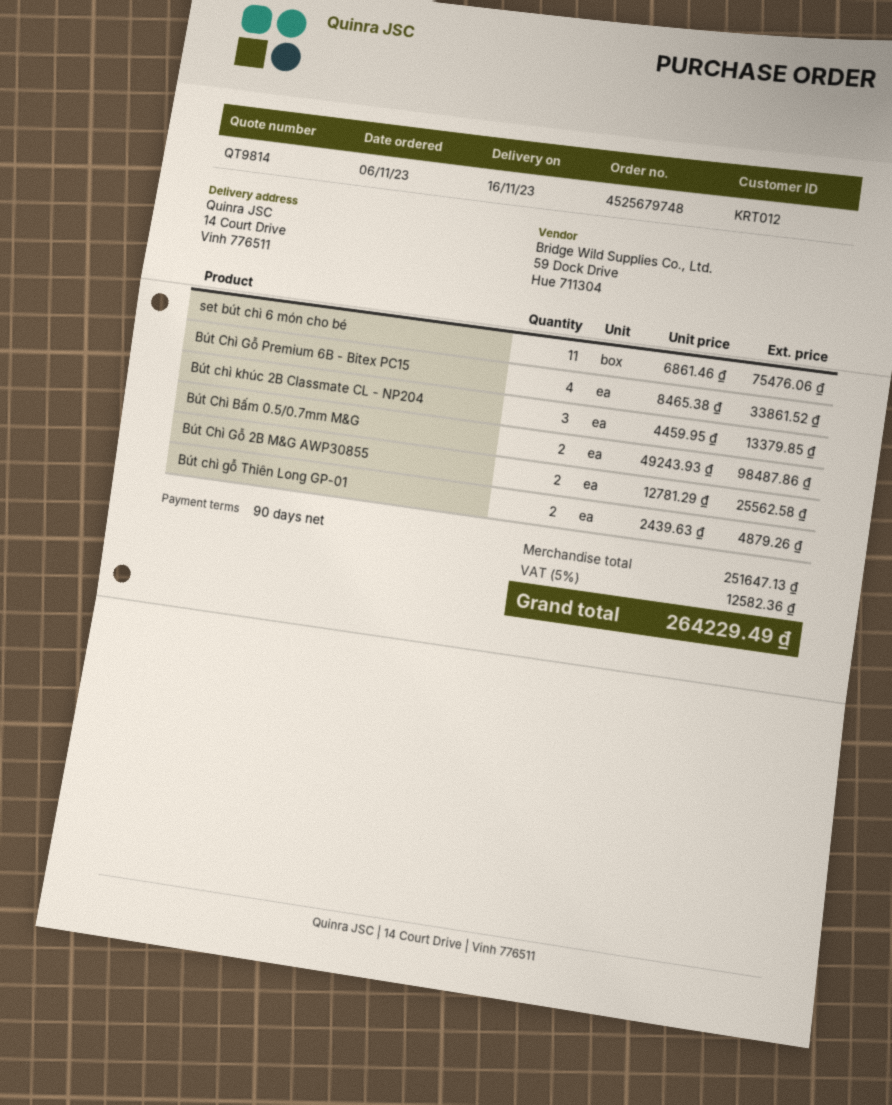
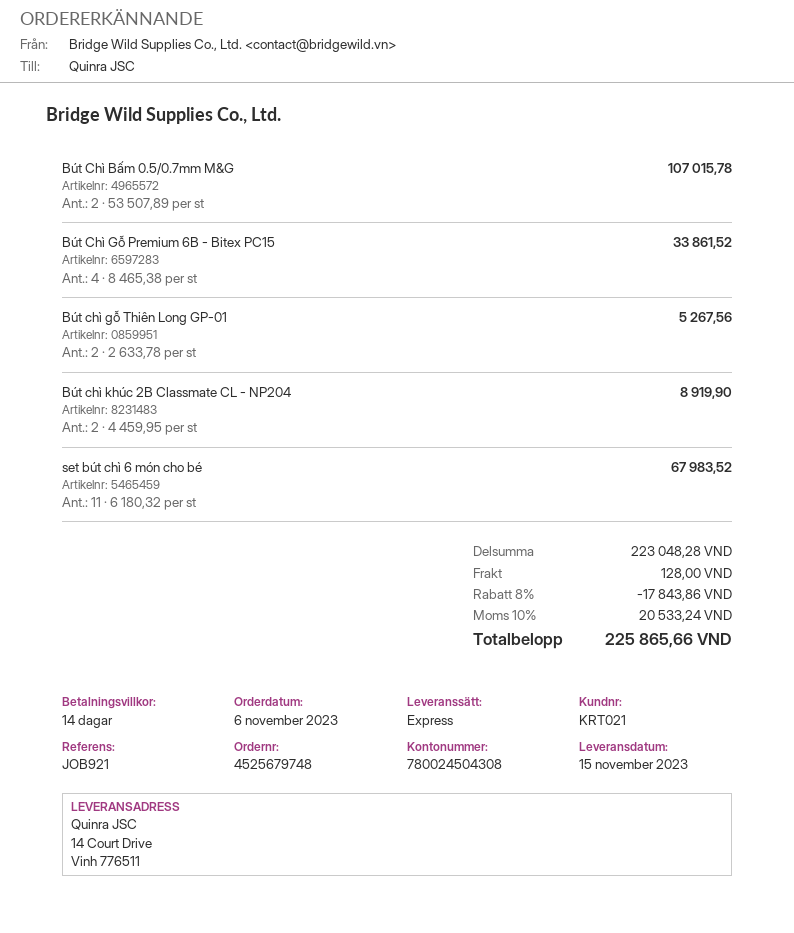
delivery date: 2023-11-16 -> 2023-11-15
payment terms: 90 days -> 14 days
customer number: KRT012 -> KRT021
set bút chì 6 món cho bé: 11 x 6861.46 = 75476.06 -> 11 x 6180.32 = 67983.52
Bút chì khúc 2B Classmate CL - NP204: 3 x 4459.95 = 13379.85 -> 2 x 4459.95 = 8919.90
Bút Chì Bấm 0.5/0.7mm M&G: 2 x 49243.93 = 98487.86 -> 2 x 53507.89 = 107015.78
Bút Chì Gỗ 2B M&G AWP30855: 2 x 12781.29 = 25562.58 -> none
Bút chì gỗ Thiên Long GP-01: 2 x 2439.63 = 4879.26 -> 2 x 2633.78 = 5267.56
subtotal: 251647.13 -> 223048.28
discount: none -> 8% = 17843.86
shipping: none -> 128.00
tax: 5% = 12582.36 -> 10% = 20533.24
total: 264229.49 -> 225865.66

